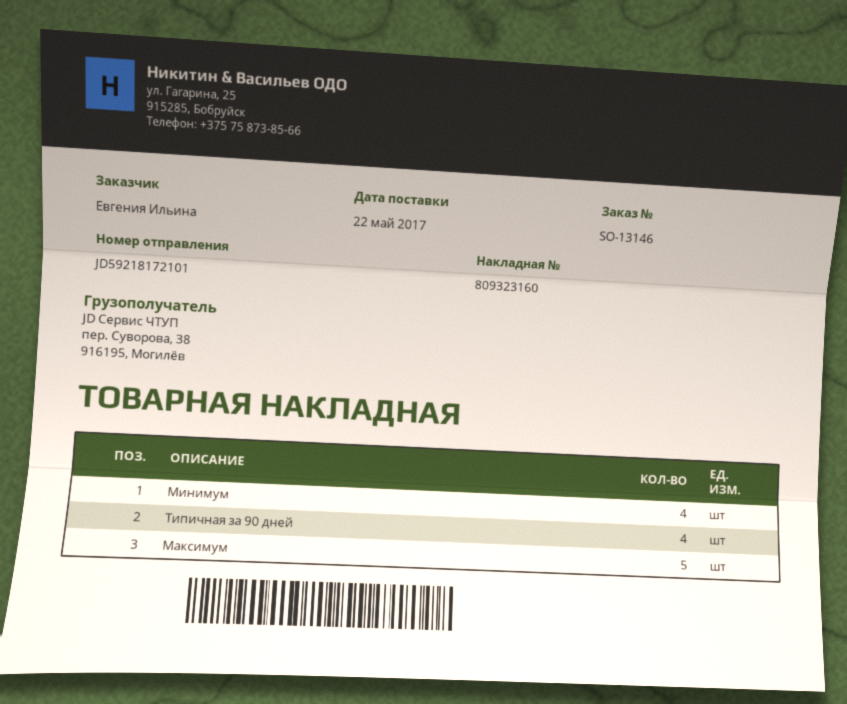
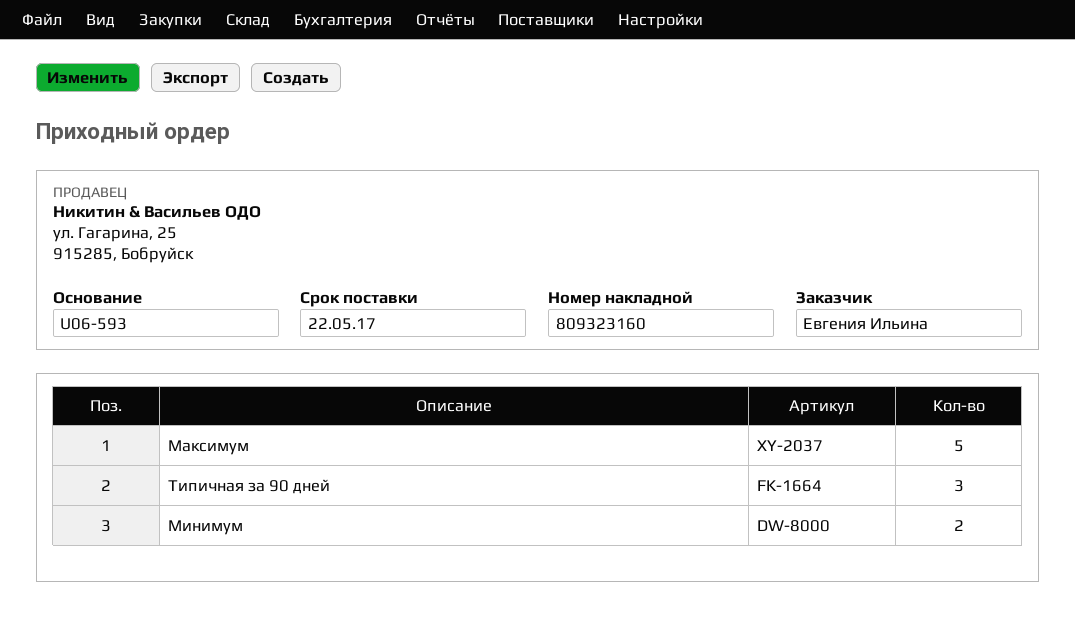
Минимум: 4 -> 2
Типичная за 90 дней: 4 -> 3

